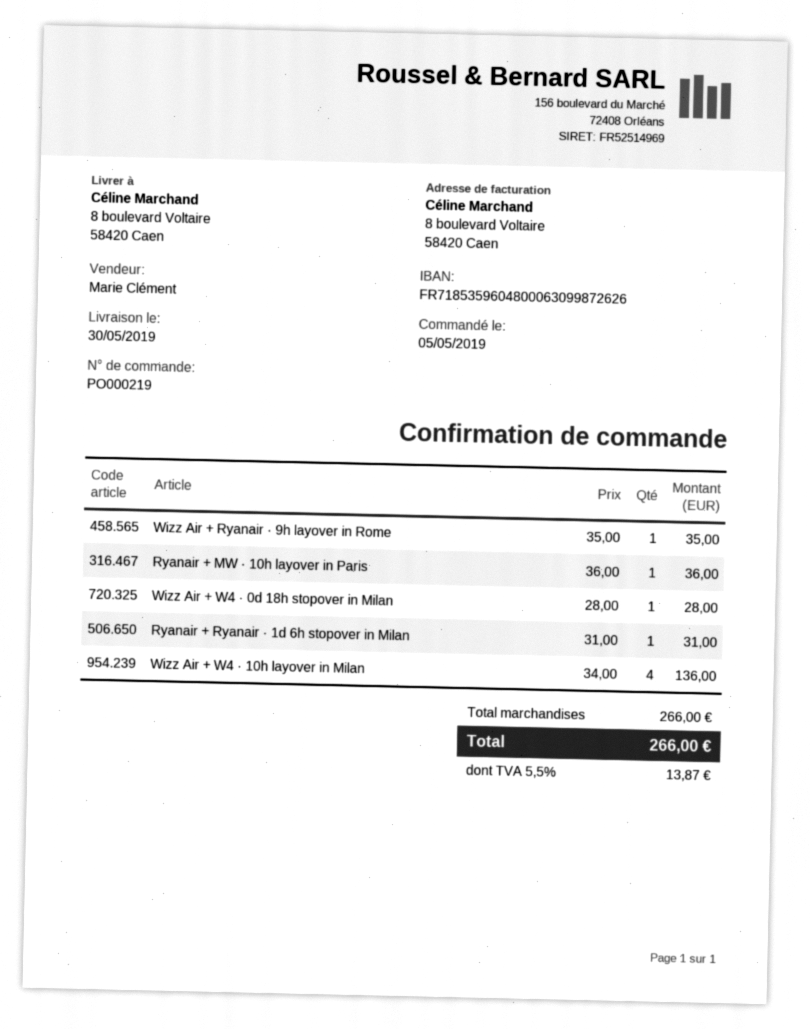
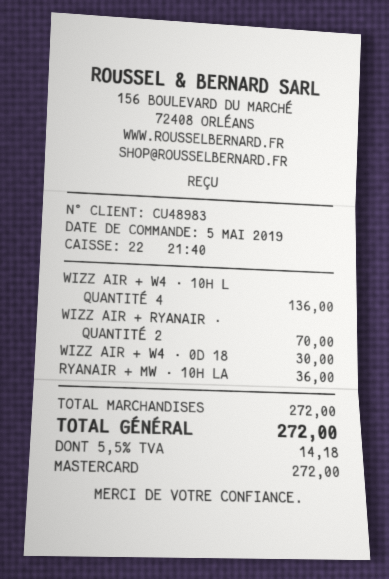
Wizz Air + Ryanair · 9h layover in Rome: 1 for 35.00 -> 2 for 70.00
Wizz Air + W4 · 0d 18h stopover in Milan: 1 for 28.00 -> 1 for 30.00
Ryanair + Ryanair · 1d 6h stopover in Milan: 1 for 31.00 -> none
subtotal: 266.00 -> 272.00
tax: 5.5% = 13.87 -> 5.5% = 14.18
total: 266.00 -> 272.00

